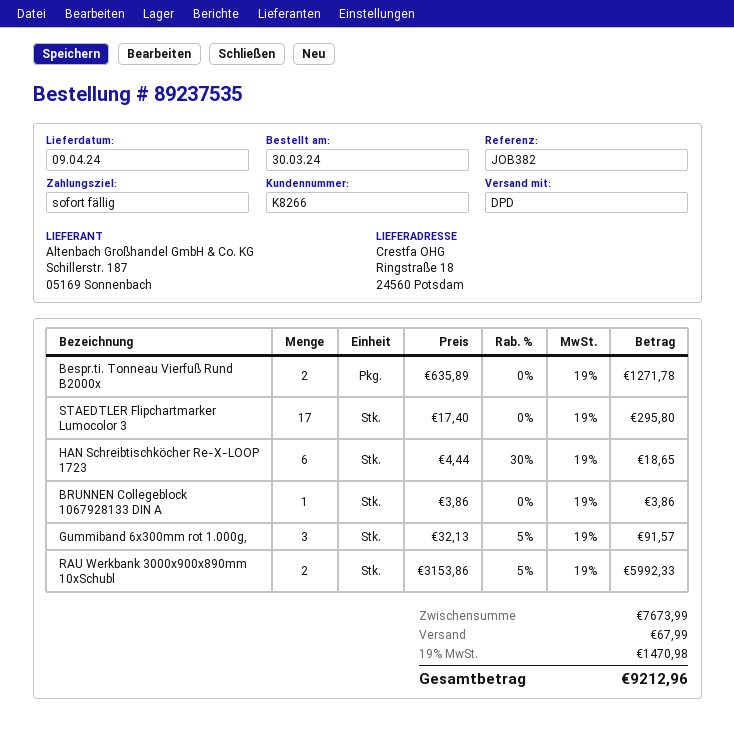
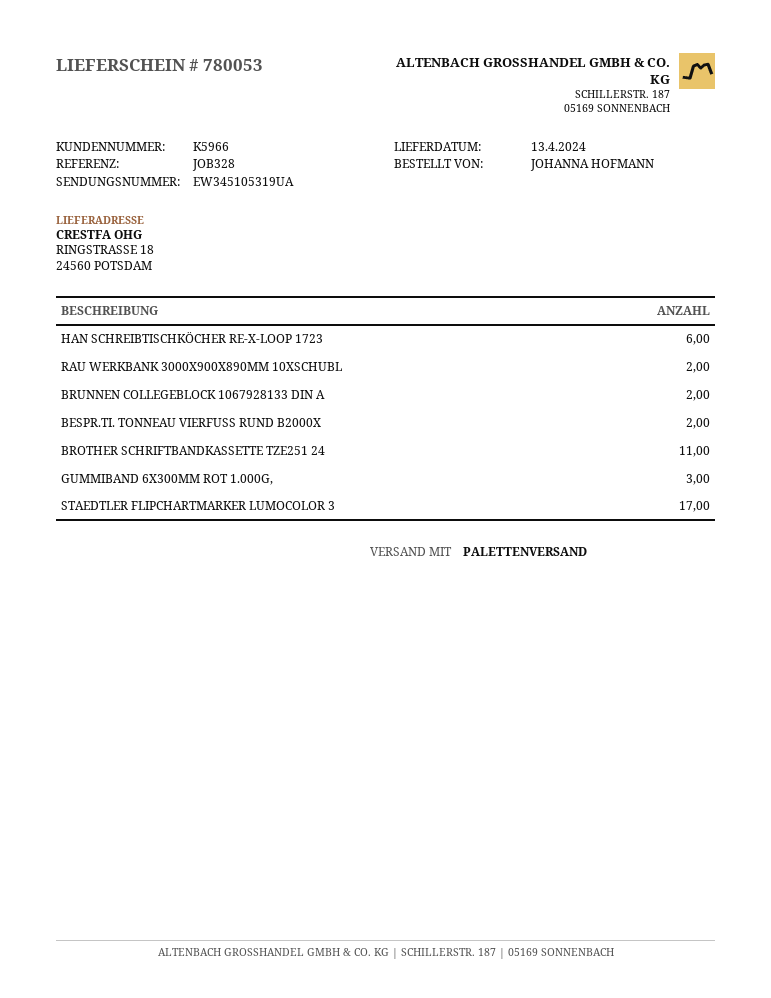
delivery date: 2024-04-09 -> 2024-04-13
customer number: K8266 -> K5966
reference: JOB382 -> JOB328
shipping method: DPD -> pallet freight
BRUNNEN Collegeblock 1067928133 DIN A: 1 -> 2
BROTHER SCHRIFTBANDKASSETTE TZE251 24: none -> 11

